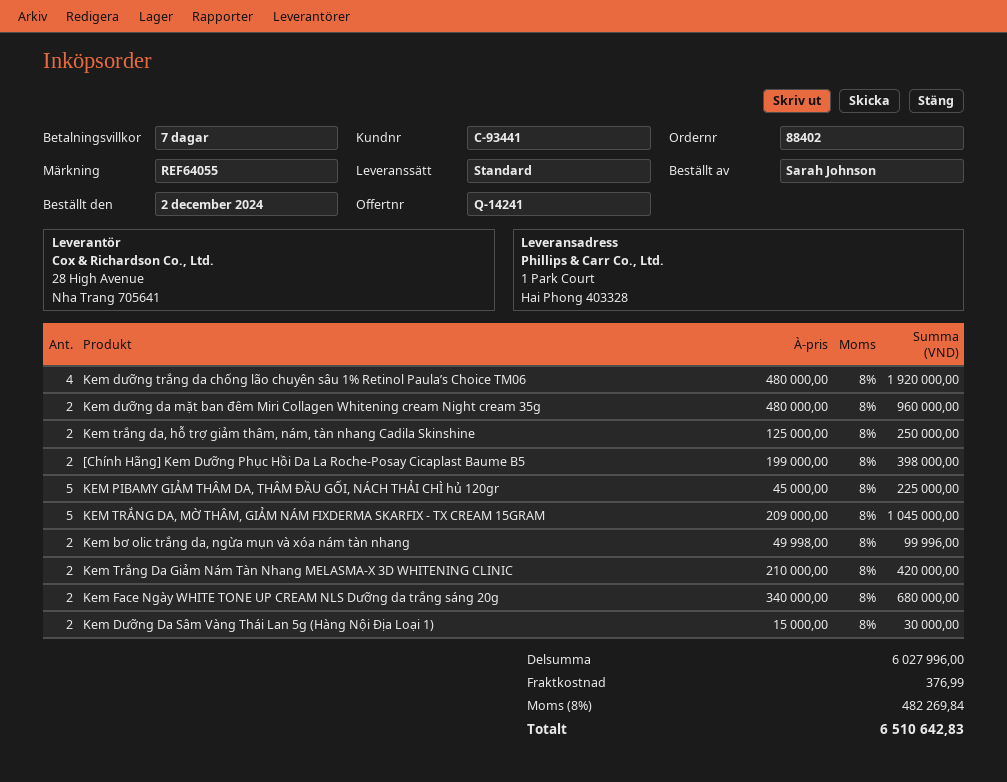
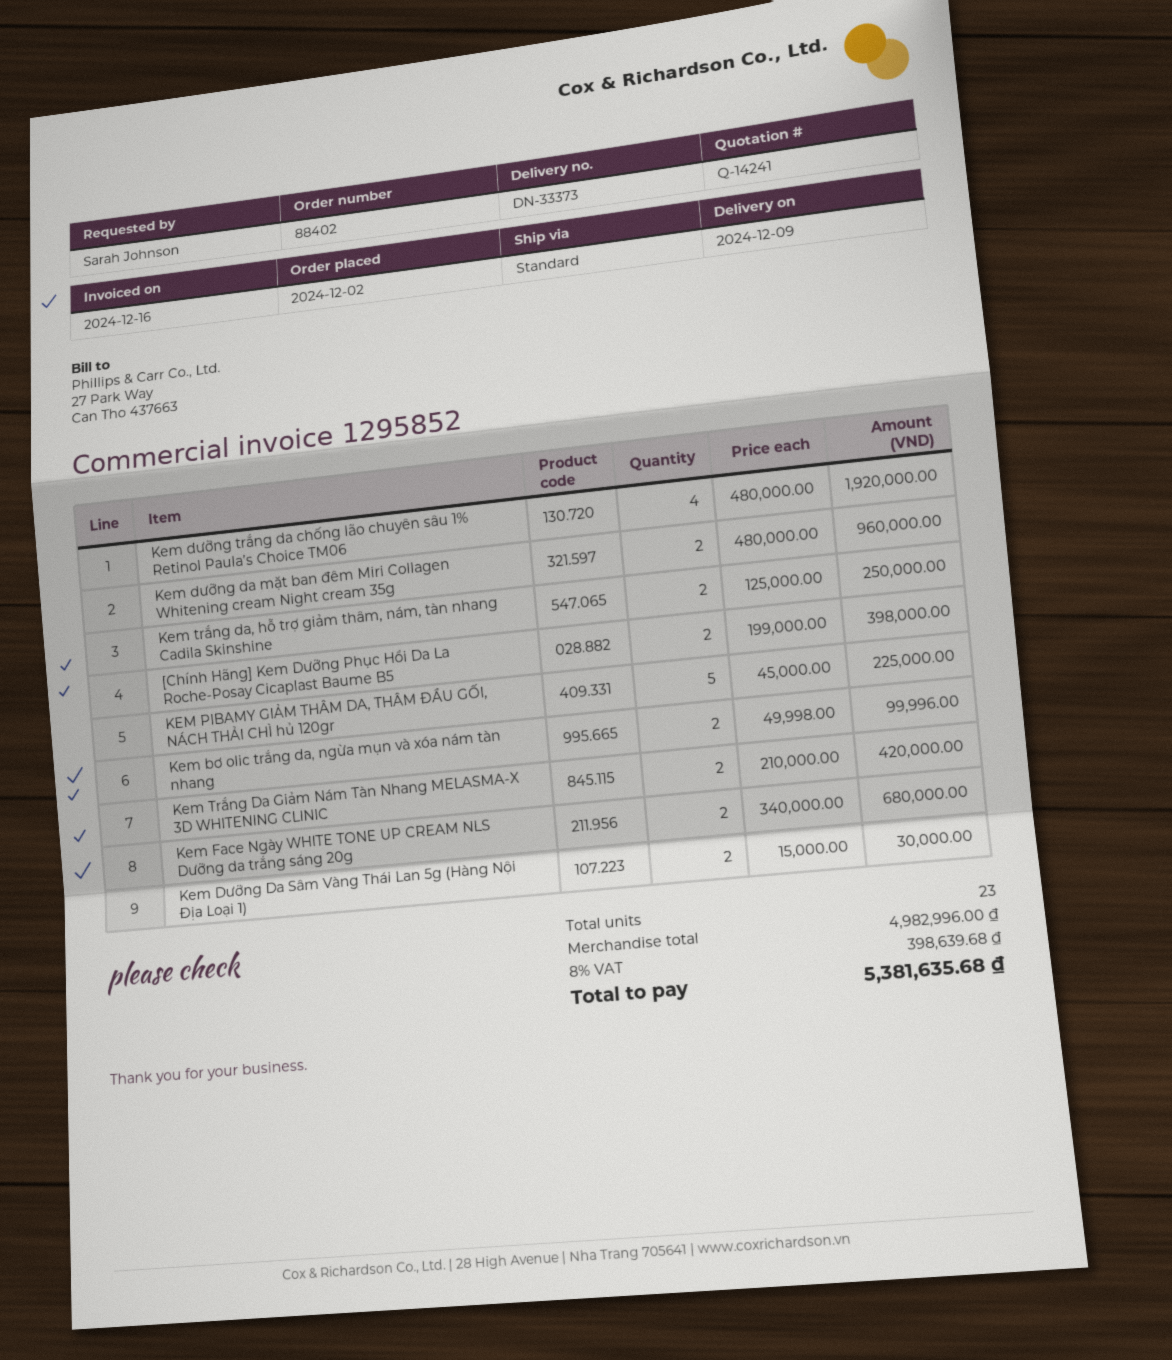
KEM TRẮNG DA, MỜ THÂM, GIẢM NÁM FIXDERMA SKARFIX - TX CREAM 15GRAM: 5 x 209000.00 = 1045000.00 -> none
subtotal: 6027996.00 -> 4982996.00
shipping: 376.99 -> none
tax: 8% = 482269.84 -> 8% = 398639.68
total: 6510642.83 -> 5381635.68

